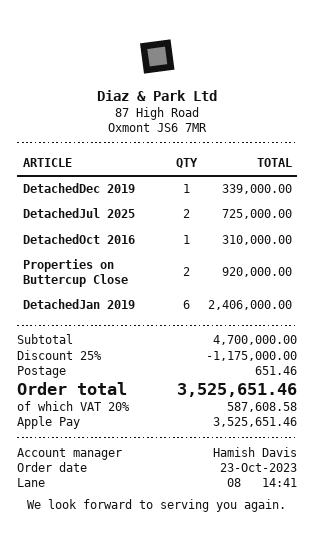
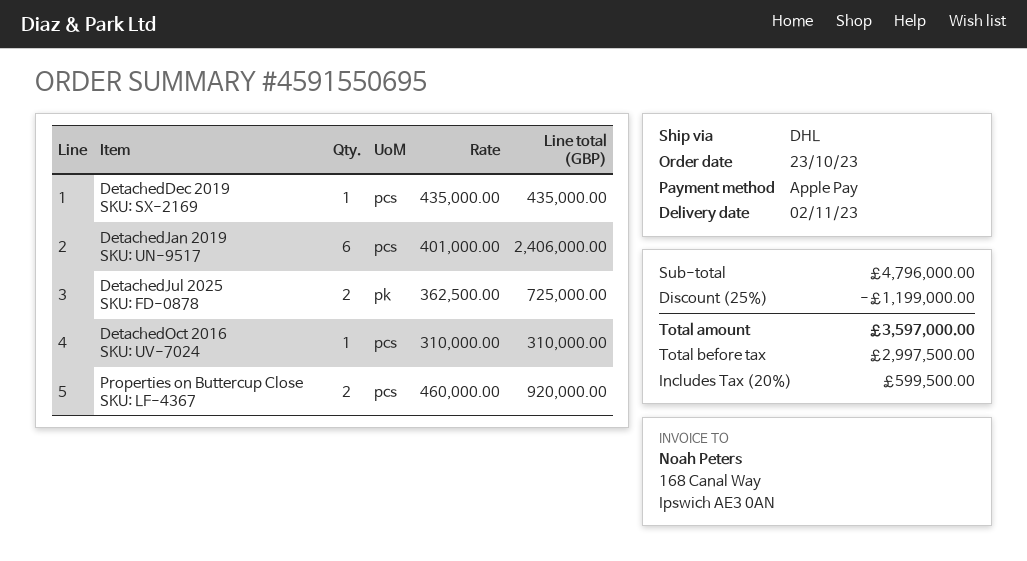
DetachedDec 2019: 1 for 339000.00 -> 1 for 435000.00
subtotal: 4700000.00 -> 4796000.00
discount: 25% = 1175000.00 -> 25% = 1199000.00
shipping: 651.46 -> none
tax: 20% = 587608.58 -> 20% = 599500.00
total: 3525651.46 -> 3597000.00

